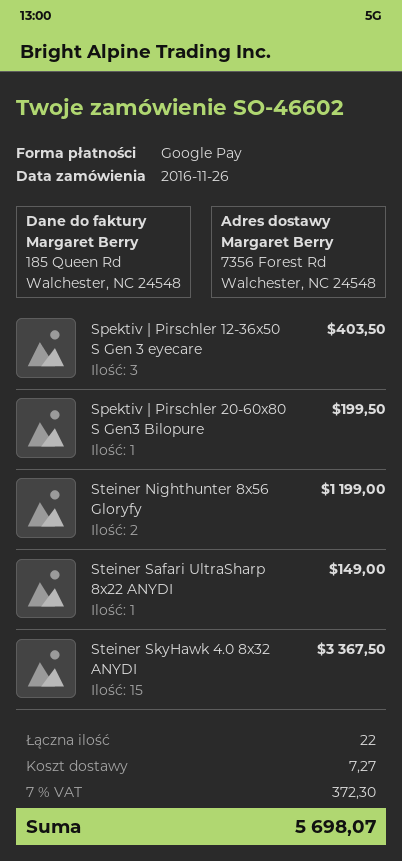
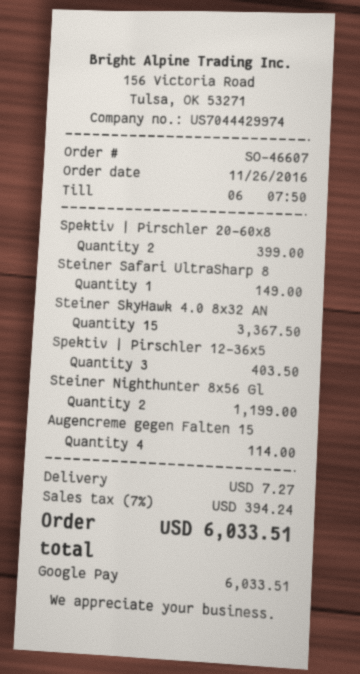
order number: SO-46602 -> SO-46607
Spektiv | Pirschler 20-60x80 S Gen3 Bilopure: 1 for 199.50 -> 2 for 399.00
Augencreme gegen Falten 15: none -> 4 for 114.00
tax: 7% = 372.30 -> 7% = 394.24
total: 5698.07 -> 6033.51

